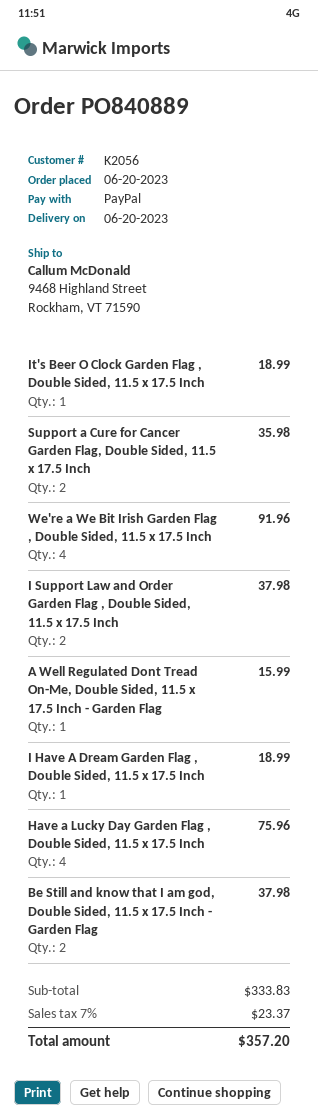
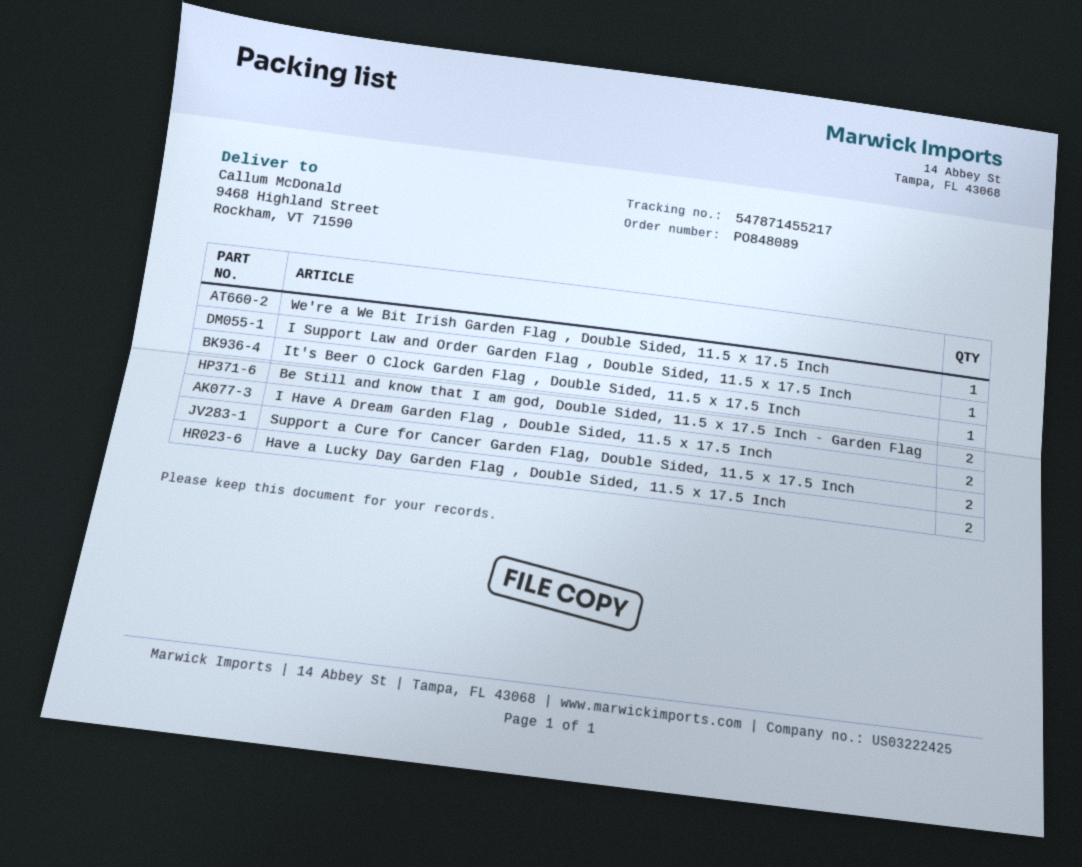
order number: PO840889 -> PO848089
We're a We Bit Irish Garden Flag , Double Sided, 11.5 x 17.5 Inch: 4 -> 1
I Support Law and Order Garden Flag , Double Sided, 11.5 x 17.5 Inch: 2 -> 1
A Well Regulated Dont Tread On-Me, Double Sided, 11.5 x 17.5 Inch - Garden Flag: 1 -> none
I Have A Dream Garden Flag , Double Sided, 11.5 x 17.5 Inch: 1 -> 2
Have a Lucky Day Garden Flag , Double Sided, 11.5 x 17.5 Inch: 4 -> 2

